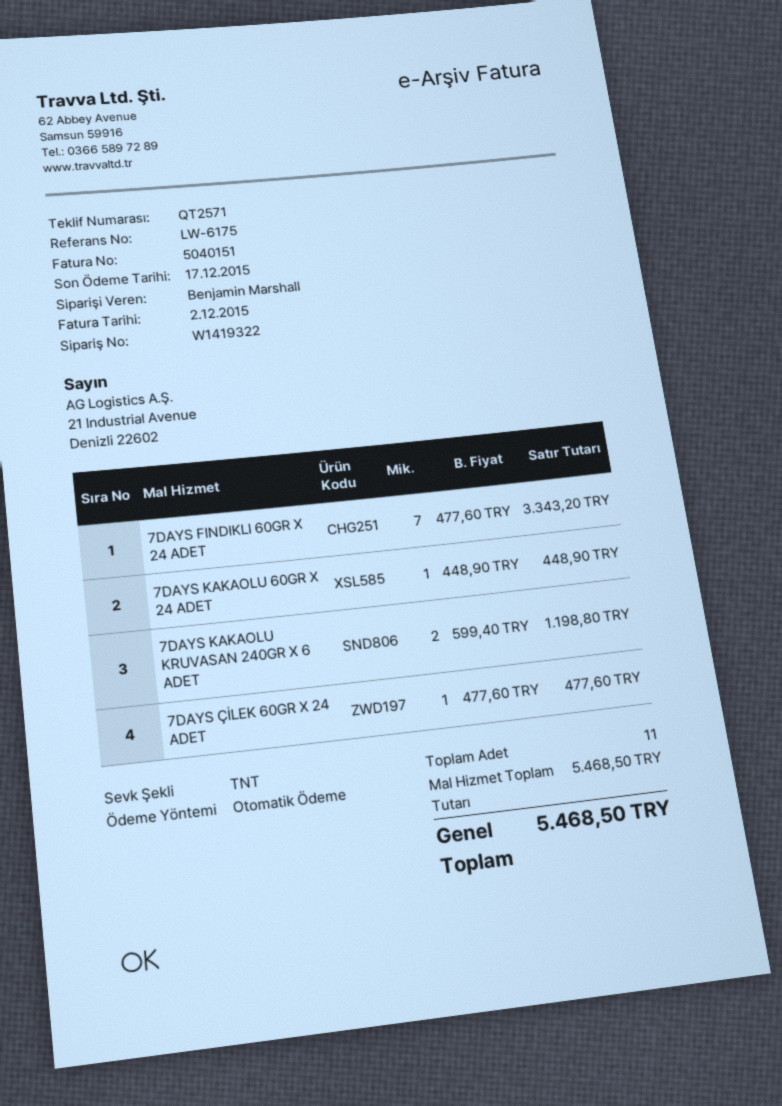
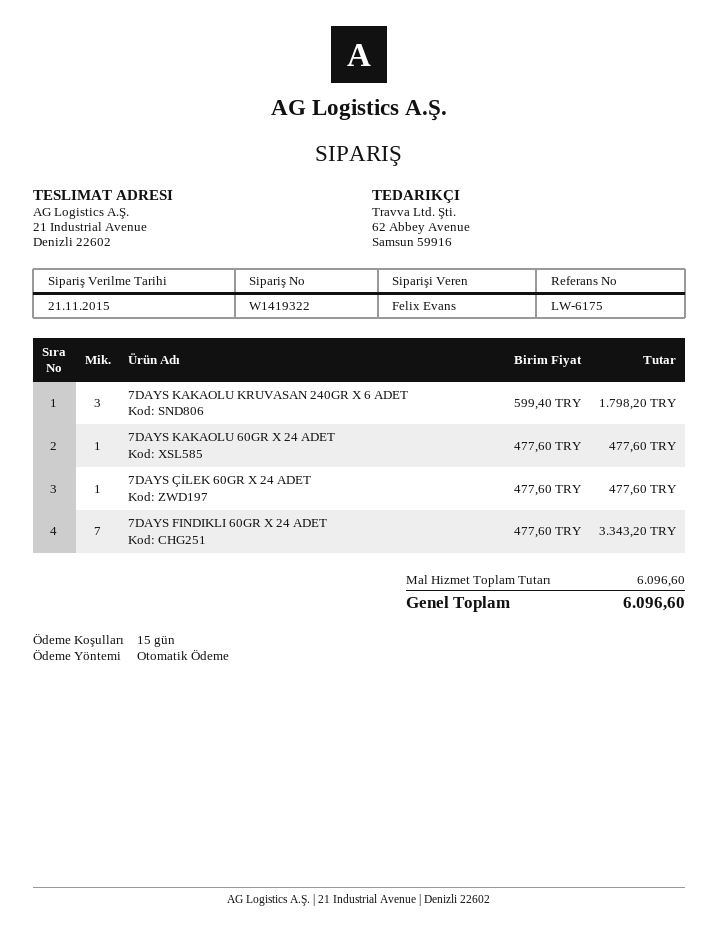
ordered by: Benjamin Marshall -> Felix Evans
7DAYS KAKAOLU 60GR X 24 ADET: 1 x 448.90 = 448.90 -> 1 x 477.60 = 477.60
7DAYS KAKAOLU KRUVASAN 240GR X 6 ADET: 2 x 599.40 = 1198.80 -> 3 x 599.40 = 1798.20
subtotal: 5468.50 -> 6096.60
total: 5468.50 -> 6096.60

